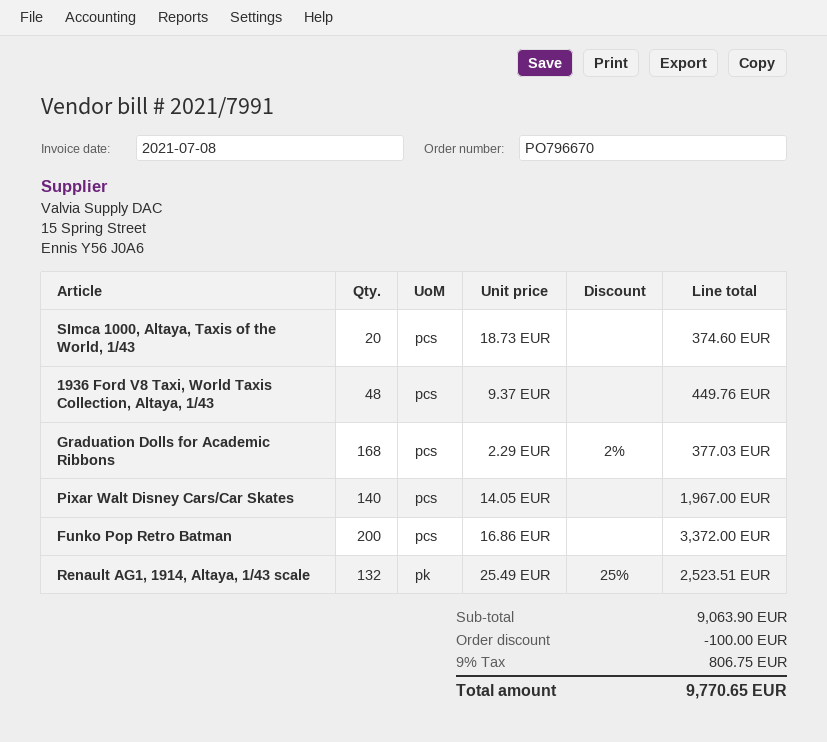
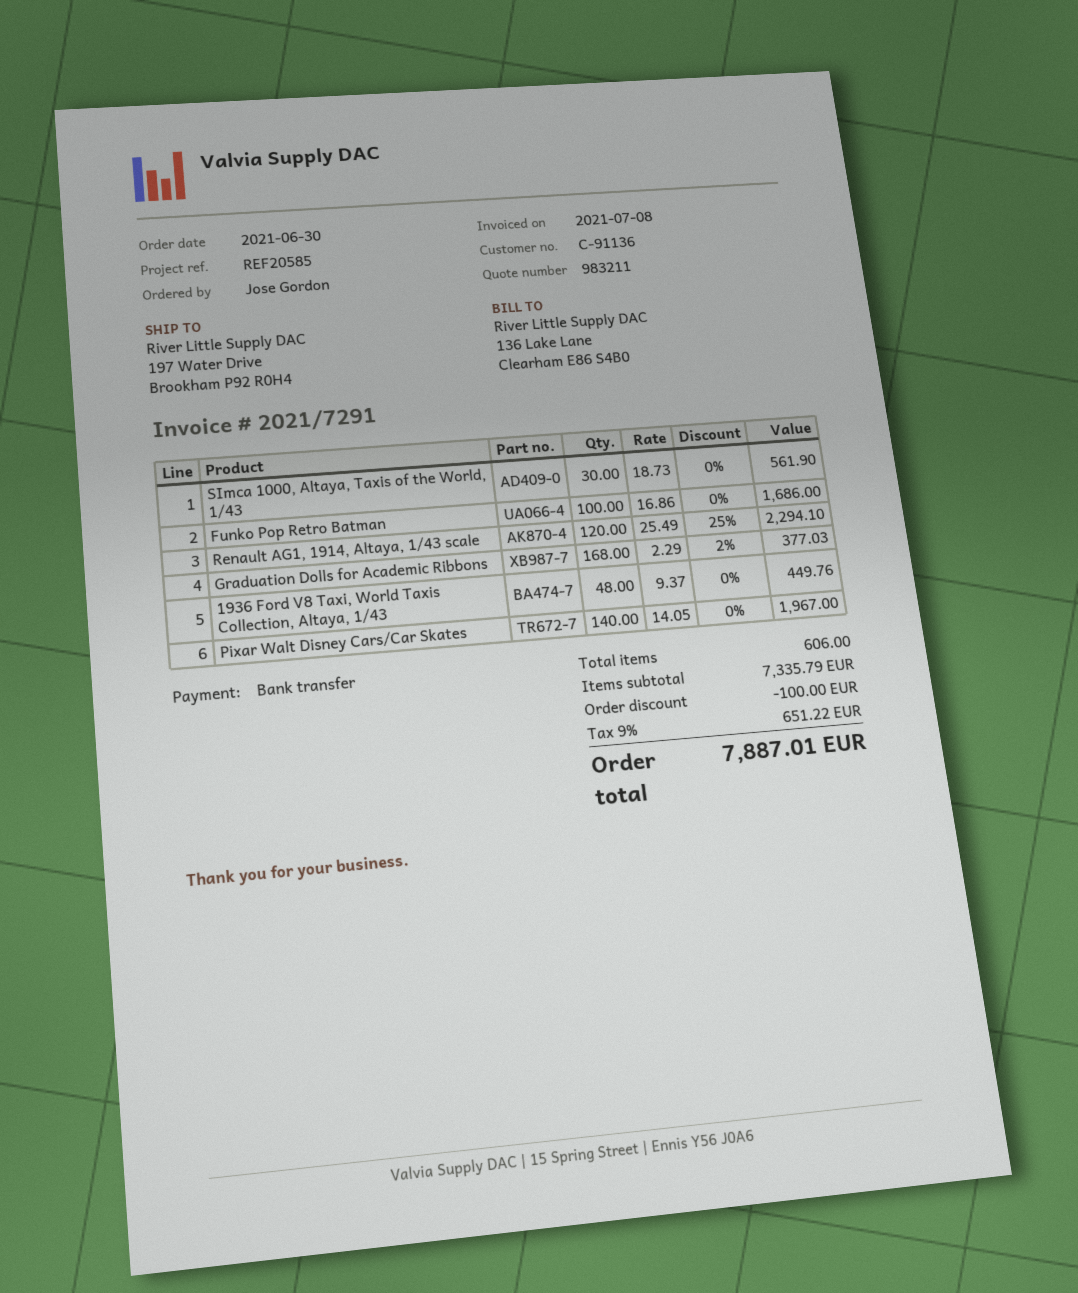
invoice number: 2021/7991 -> 2021/7291
SImca 1000, Altaya, Taxis of the World, 1/43: 20 x 18.73 = 374.60 -> 30 x 18.73 = 561.90
Funko Pop Retro Batman: 200 x 16.86 = 3372.00 -> 100 x 16.86 = 1686.00
Renault AG1, 1914, Altaya, 1/43 scale: 132 x 25.49 - 25% = 2523.51 -> 120 x 25.49 - 25% = 2294.10
subtotal: 9063.90 -> 7335.79
tax: 9% = 806.75 -> 9% = 651.22
total: 9770.65 -> 7887.01

